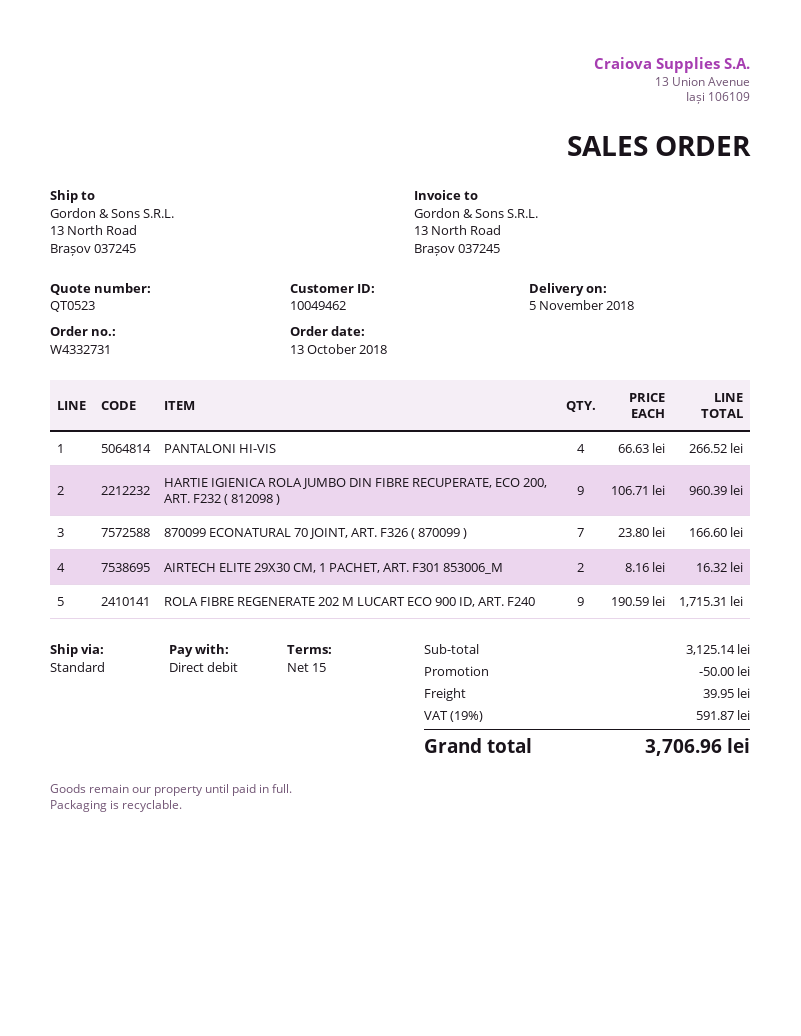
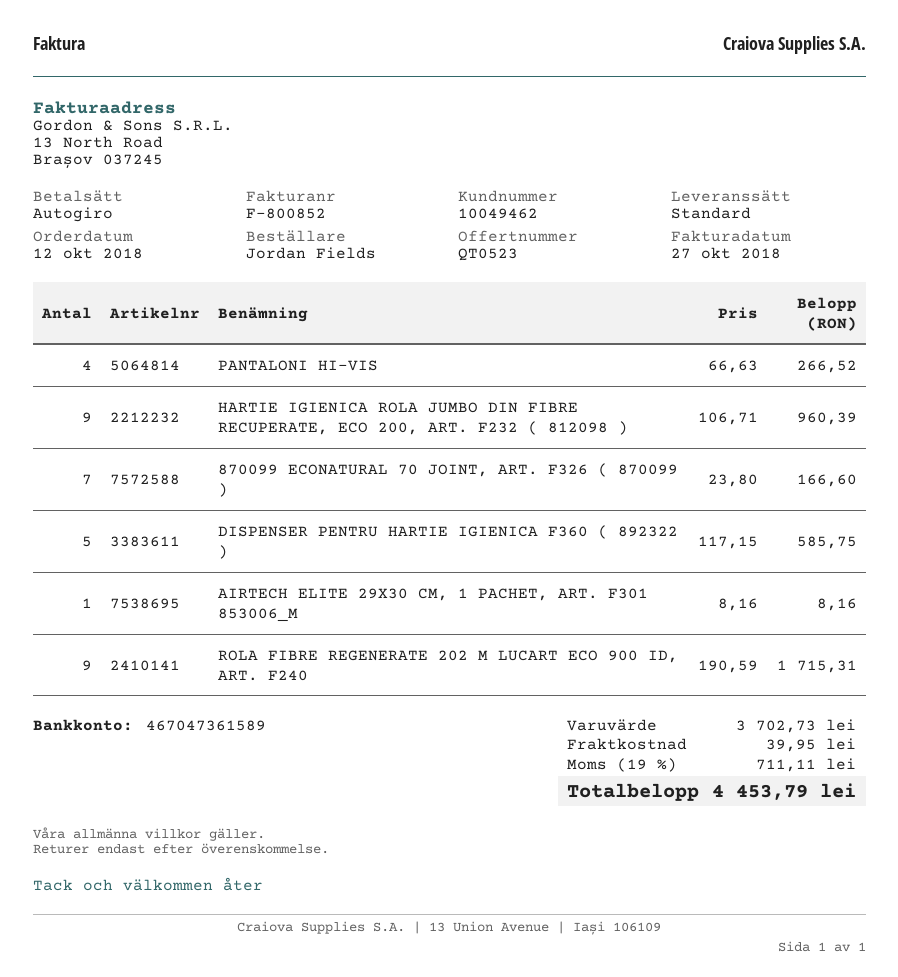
order date: 2018-10-13 -> 2018-10-12
AIRTECH ELITE 29X30 CM, 1 PACHET, ART. F301 853006_M: 2 x 8.16 = 16.32 -> 1 x 8.16 = 8.16
DISPENSER PENTRU HARTIE IGIENICA F360 ( 892322 ): none -> 5 x 117.15 = 585.75
subtotal: 3125.14 -> 3702.73
discount: 50.00 -> none
tax: 19% = 591.87 -> 19% = 711.11
total: 3706.96 -> 4453.79

